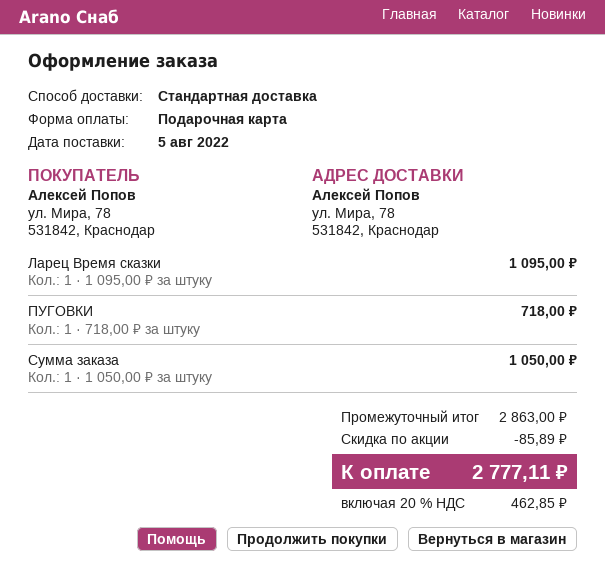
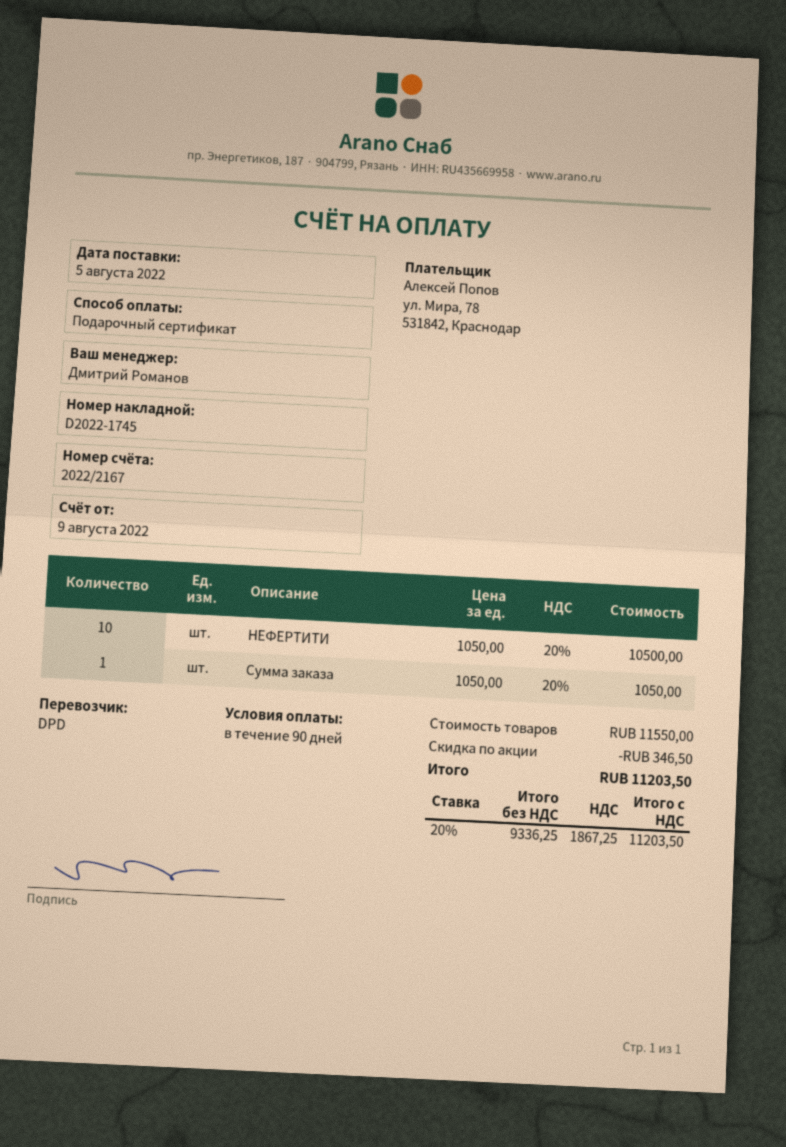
shipping method: standard -> DPD
Ларец Время сказки: 1 x 1095.00 = 1095.00 -> none
ПУГОВКИ: 1 x 718.00 = 718.00 -> none
НЕФЕРТИТИ: none -> 10 x 1050.00 = 10500.00
subtotal: 2863.00 -> 11550.00
discount: 85.89 -> 346.50
tax: 20% = 462.85 -> 20% = 1867.25
total: 2777.11 -> 11203.50

